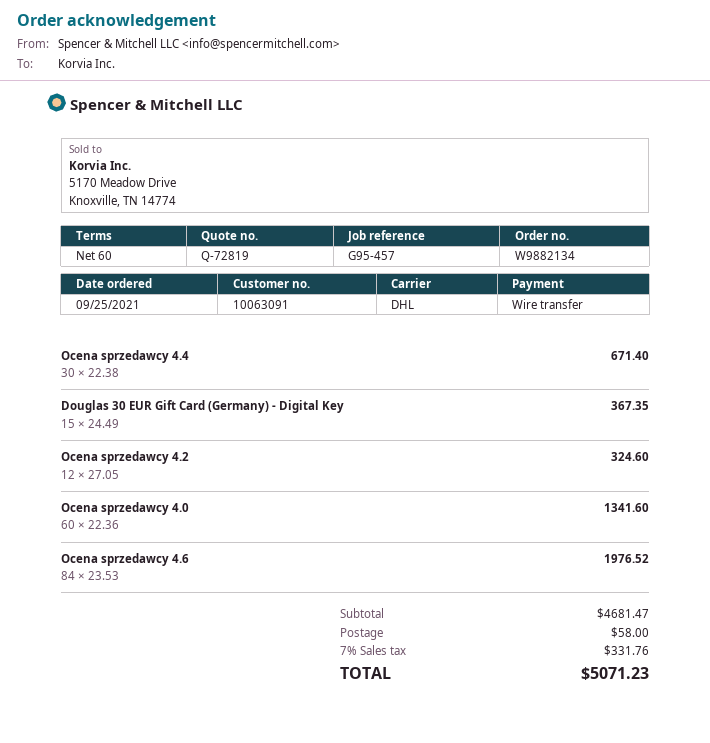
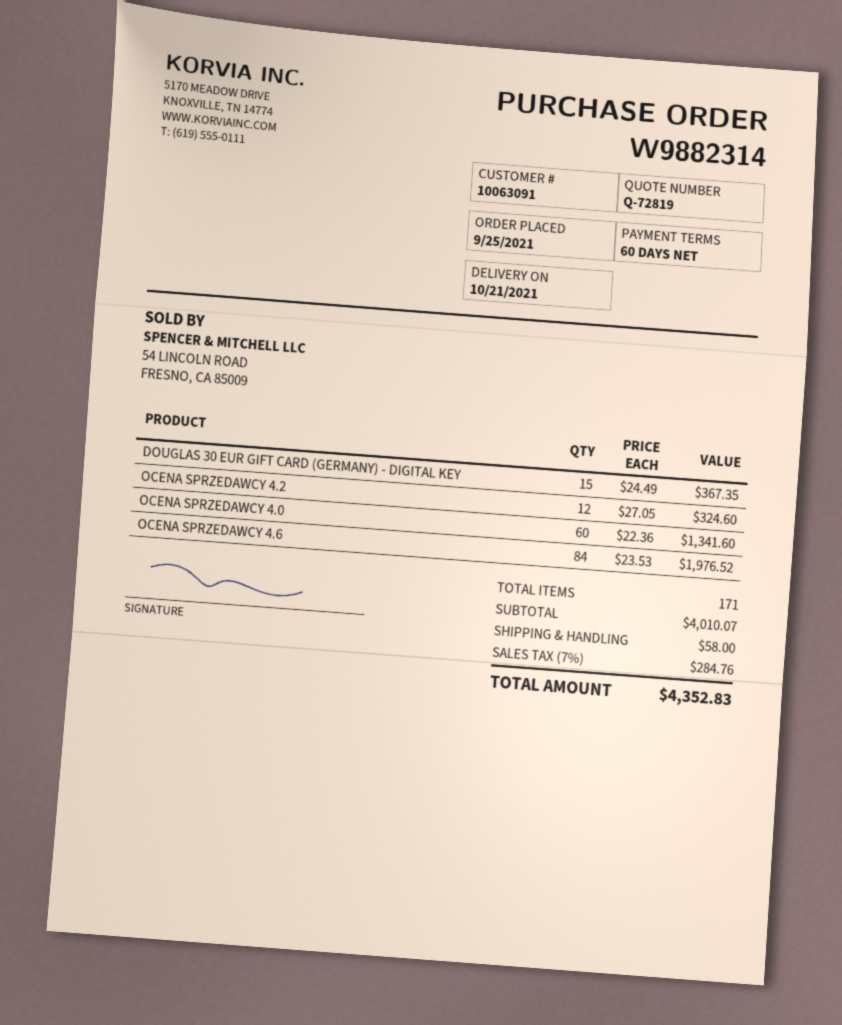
order number: W9882134 -> W9882314
Ocena sprzedawcy 4.4: 30 x 22.38 = 671.40 -> none
subtotal: 4681.47 -> 4010.07
tax: 7% = 331.76 -> 7% = 284.76
total: 5071.23 -> 4352.83

